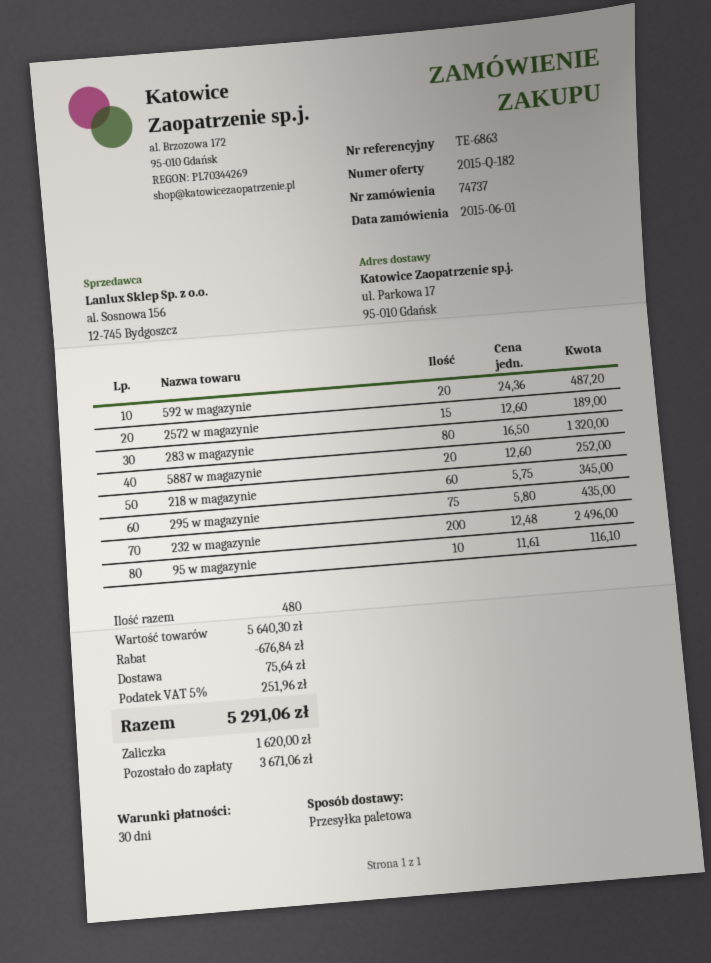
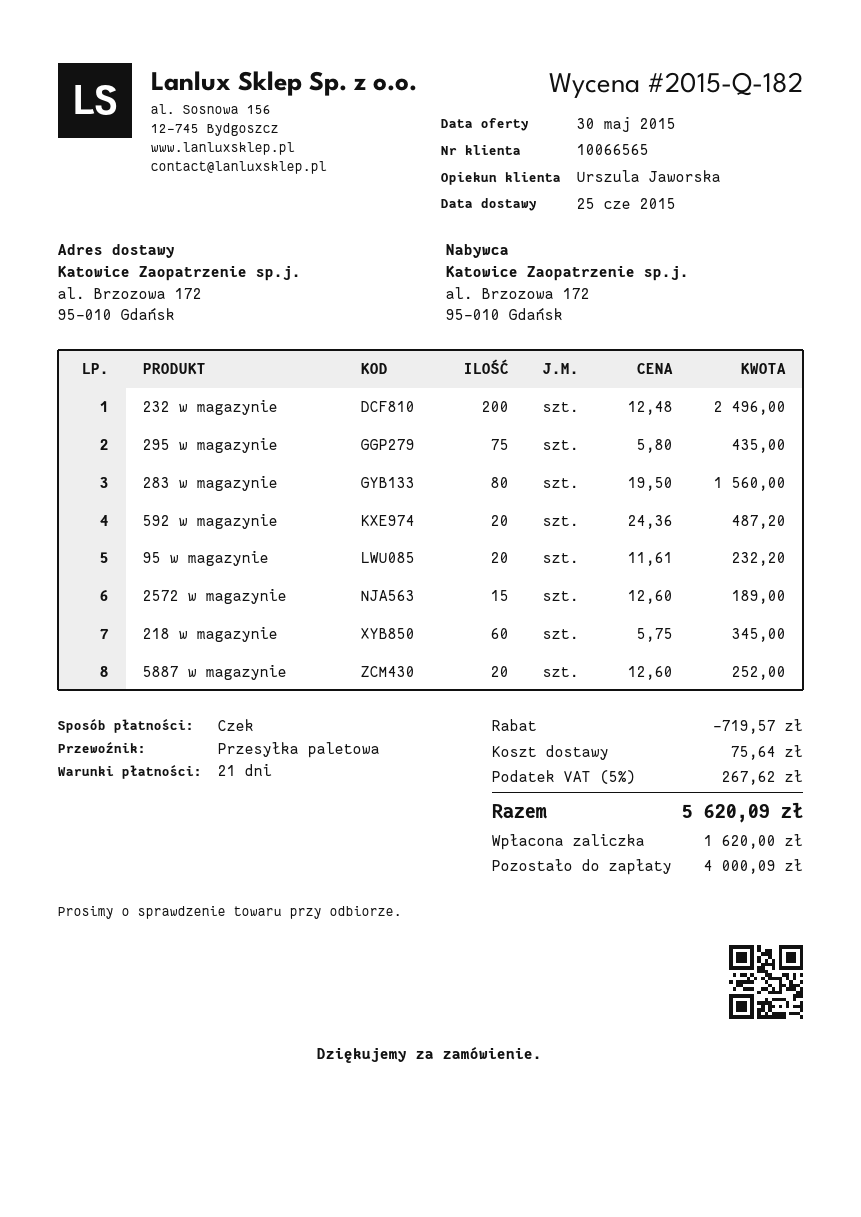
payment terms: 30 days -> 21 days
ship to: ul. Parkowa 17, 95-010 Gdańsk -> al. Brzozowa 172, 95-010 Gdańsk
283 w magazynie: 80 x 16.50 = 1320.00 -> 80 x 19.50 = 1560.00
95 w magazynie: 10 x 11.61 = 116.10 -> 20 x 11.61 = 232.20
discount: 676.84 -> 719.57
tax: 5% = 251.96 -> 5% = 267.62
total: 5291.06 -> 5620.09
balance: 3671.06 -> 4000.09

